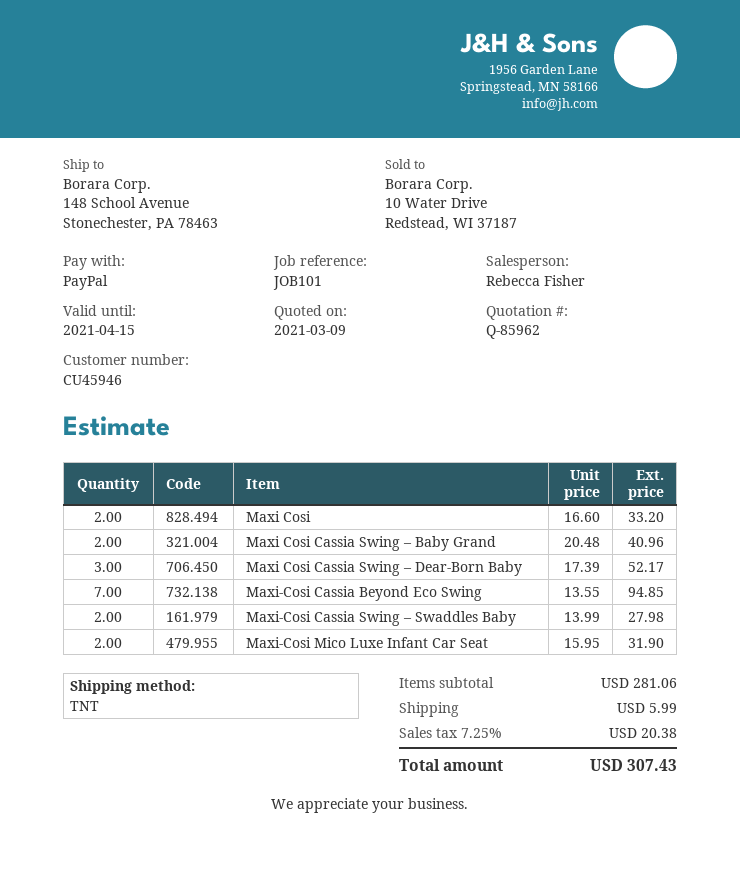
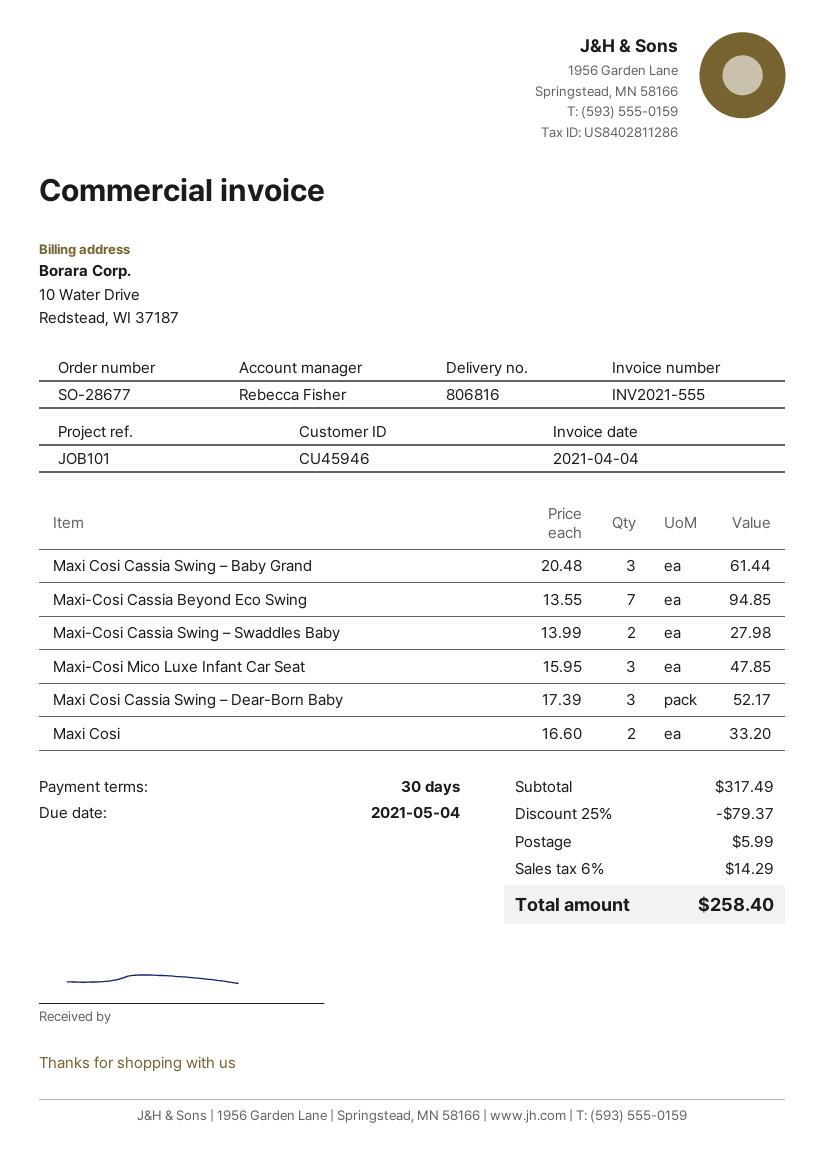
Maxi Cosi Cassia Swing – Baby Grand: 2 x 20.48 = 40.96 -> 3 x 20.48 = 61.44
Maxi-Cosi Mico Luxe Infant Car Seat: 2 x 15.95 = 31.90 -> 3 x 15.95 = 47.85
subtotal: 281.06 -> 317.49
discount: none -> 25% = 79.37
tax: 7.25% = 20.38 -> 6% = 14.29
total: 307.43 -> 258.40

